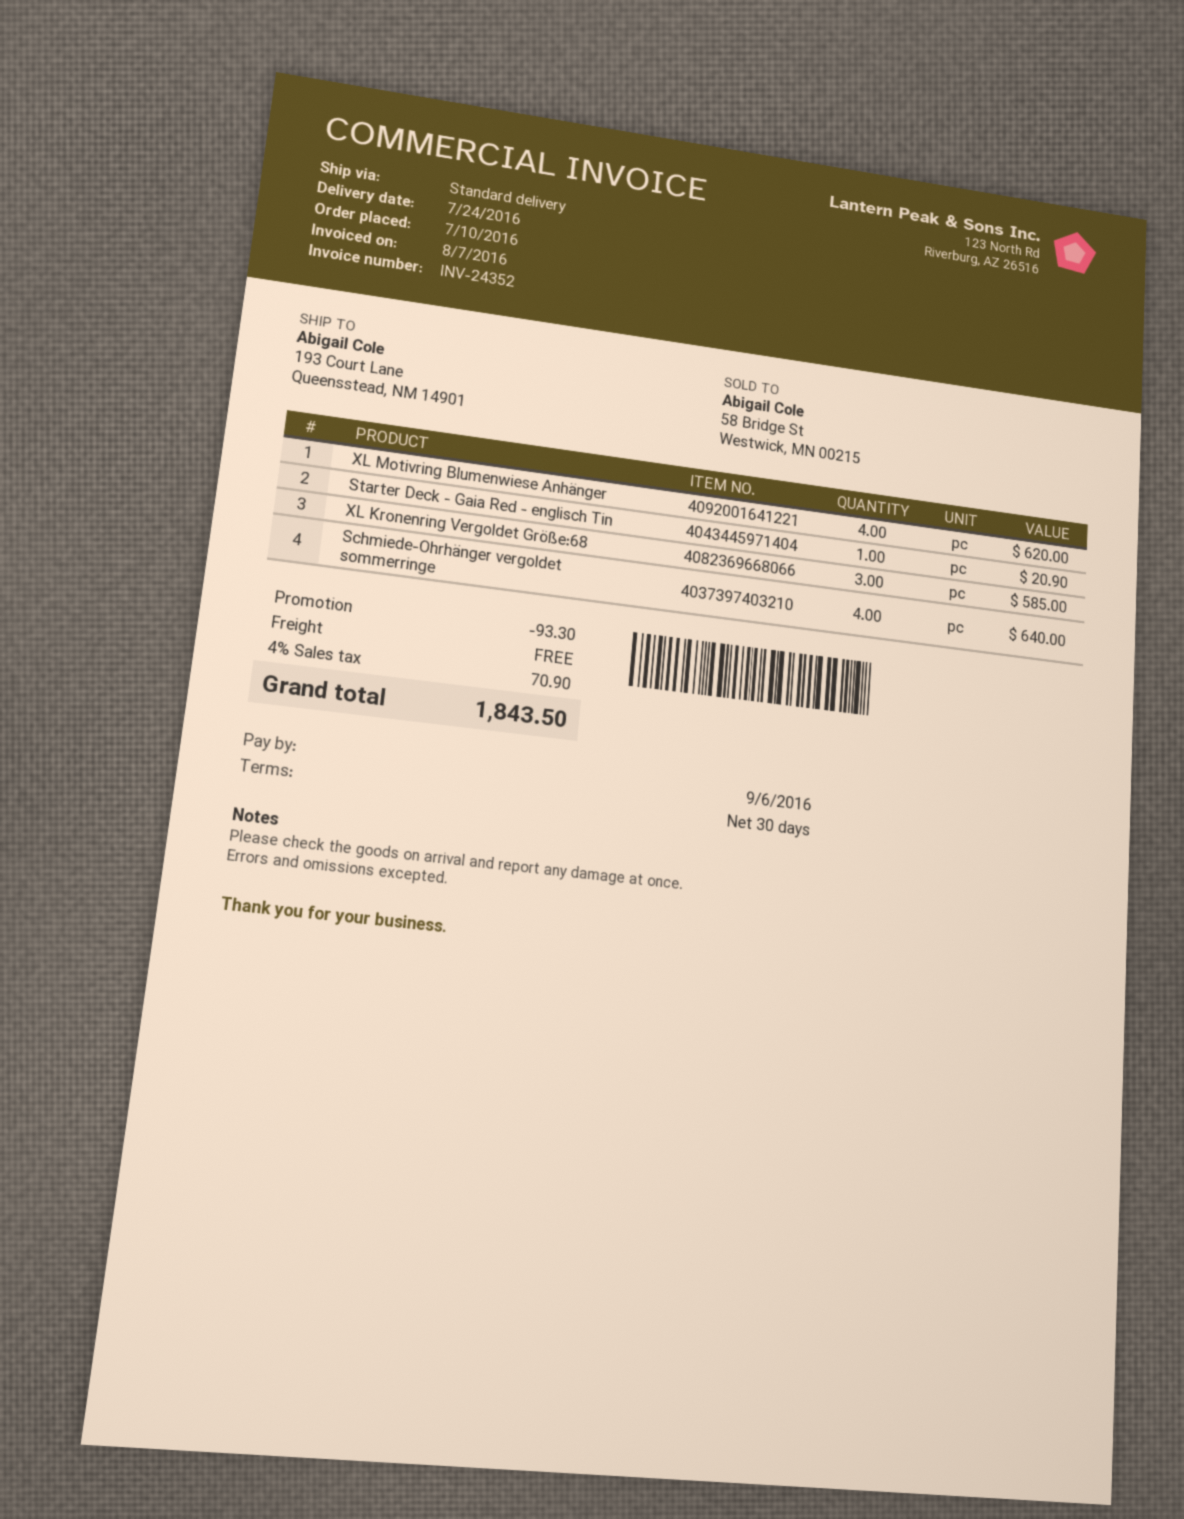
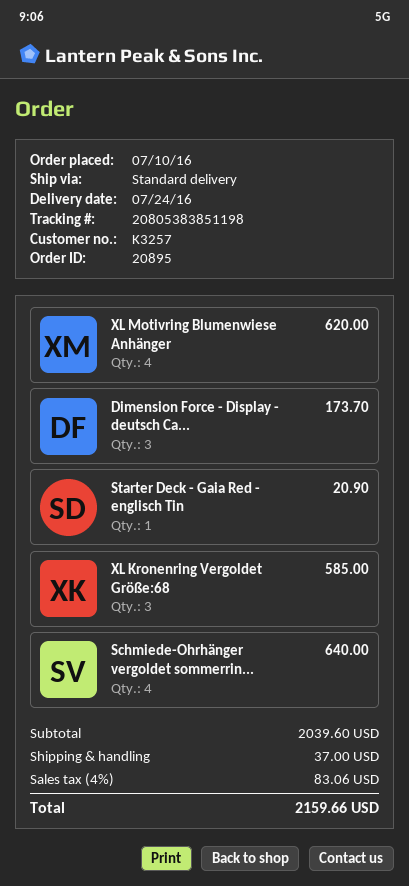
Dimension Force - Display - deutsch Ca...: none -> 3 for 173.70
discount: 93.30 -> none
shipping: 0.00 -> 37.00
tax: 4% = 70.90 -> 4% = 83.06
total: 1843.50 -> 2159.66

